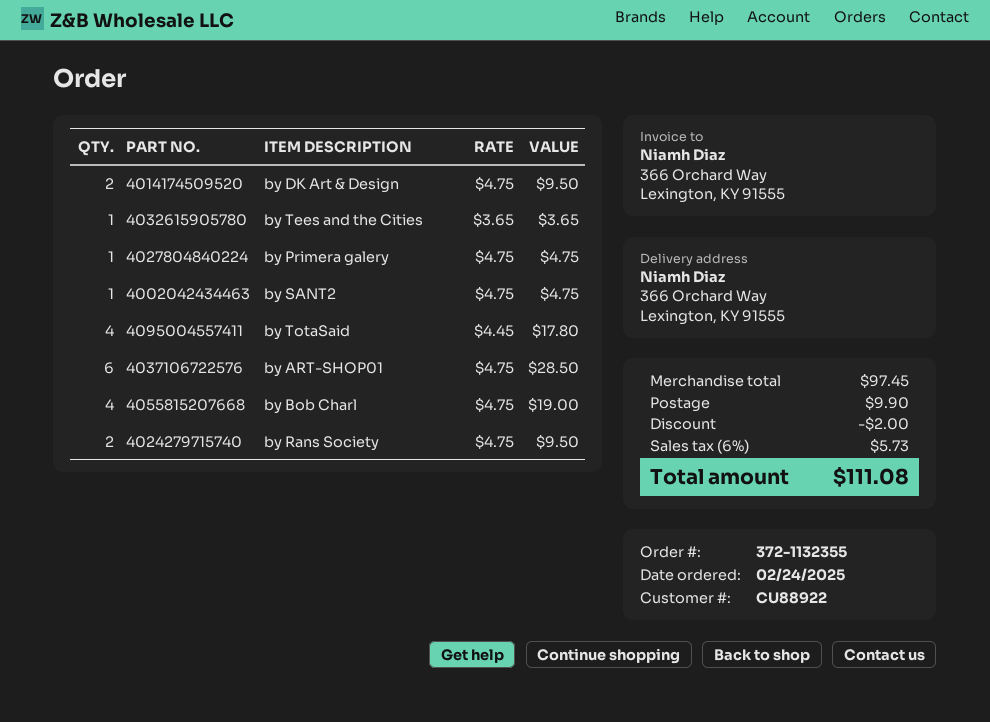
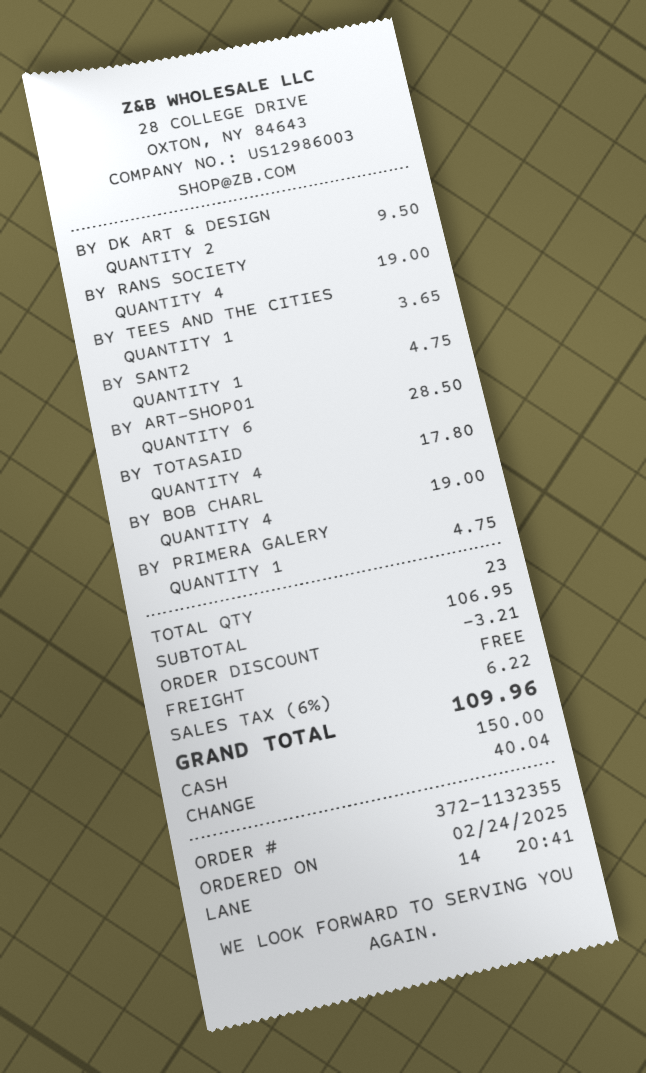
by Rans Society: 2 for 9.50 -> 4 for 19.00
subtotal: 97.45 -> 106.95
discount: 2.00 -> 3.21
shipping: 9.90 -> 0.00
tax: 6% = 5.73 -> 6% = 6.22
total: 111.08 -> 109.96

